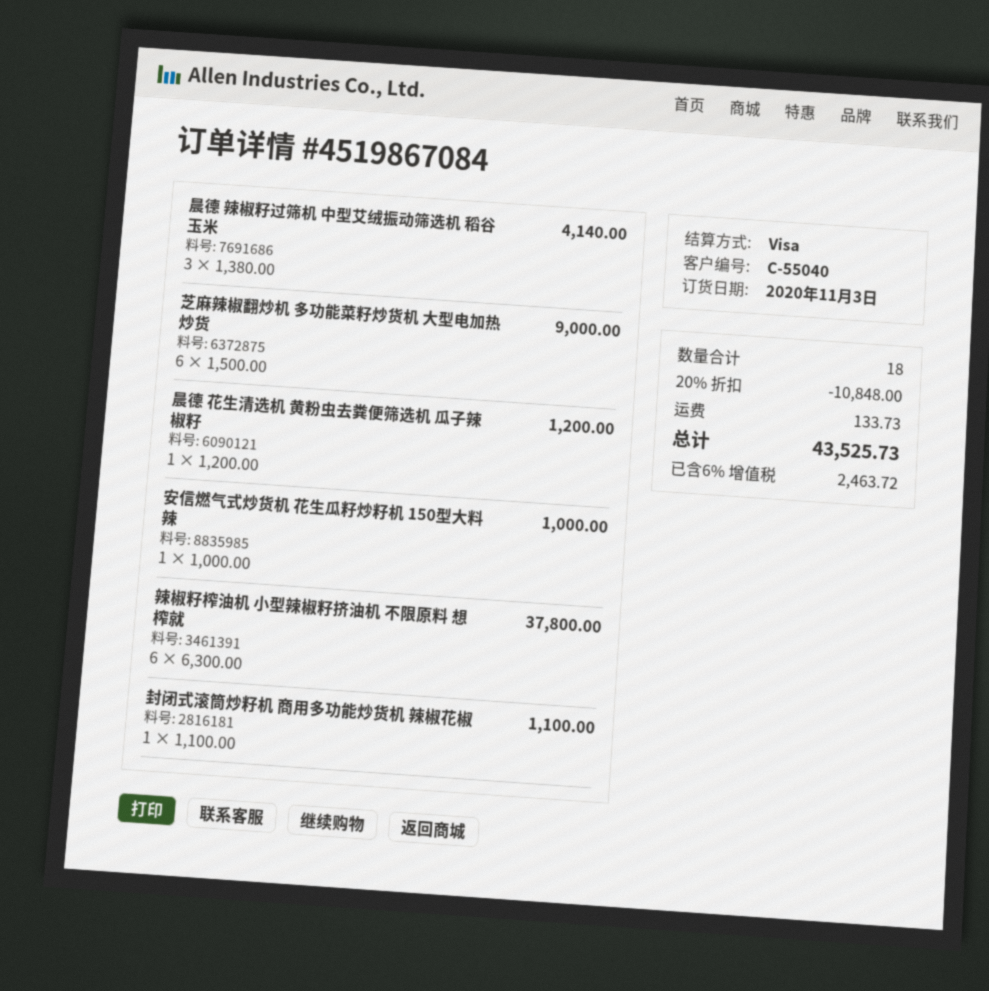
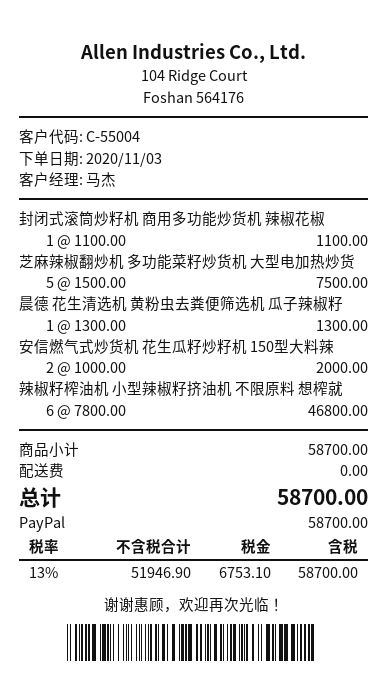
customer number: C-55040 -> C-55004
payment method: Visa -> PayPal
晨德 辣椒籽过筛机 中型艾绒振动筛选机 稻谷玉米: 3 x 1380.00 = 4140.00 -> none
芝麻辣椒翻炒机 多功能菜籽炒货机 大型电加热炒货: 6 x 1500.00 = 9000.00 -> 5 x 1500.00 = 7500.00
晨德 花生清选机 黄粉虫去粪便筛选机 瓜子辣椒籽: 1 x 1200.00 = 1200.00 -> 1 x 1300.00 = 1300.00
安信燃气式炒货机 花生瓜籽炒籽机 150型大料辣: 1 x 1000.00 = 1000.00 -> 2 x 1000.00 = 2000.00
辣椒籽榨油机 小型辣椒籽挤油机 不限原料 想榨就: 6 x 6300.00 = 37800.00 -> 6 x 7800.00 = 46800.00
discount: 20% = 10848.00 -> none
shipping: 133.73 -> 0.00
tax: 6% = 2463.72 -> 13% = 6753.10
total: 43525.73 -> 58700.00

